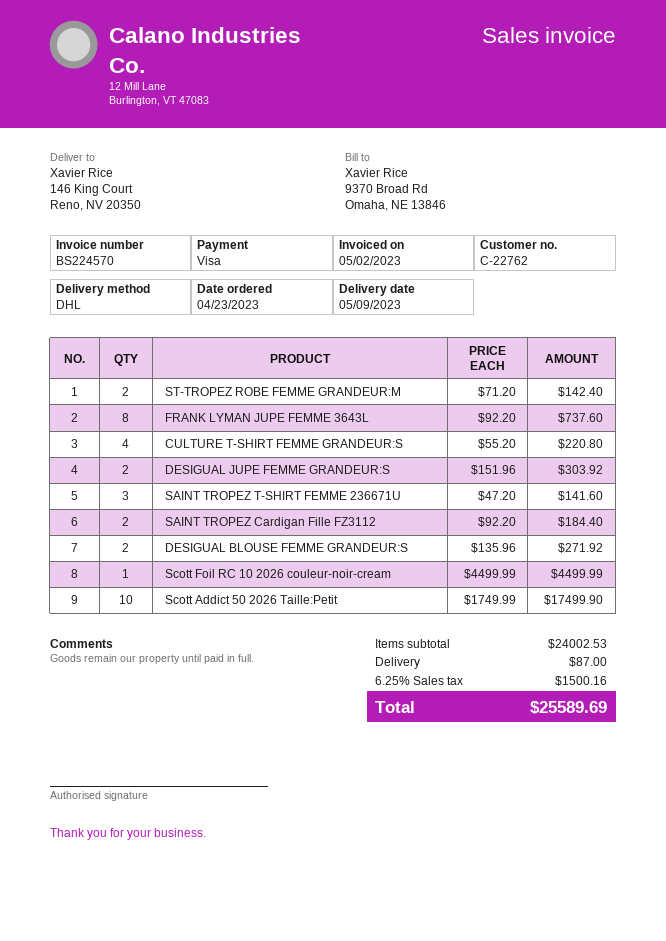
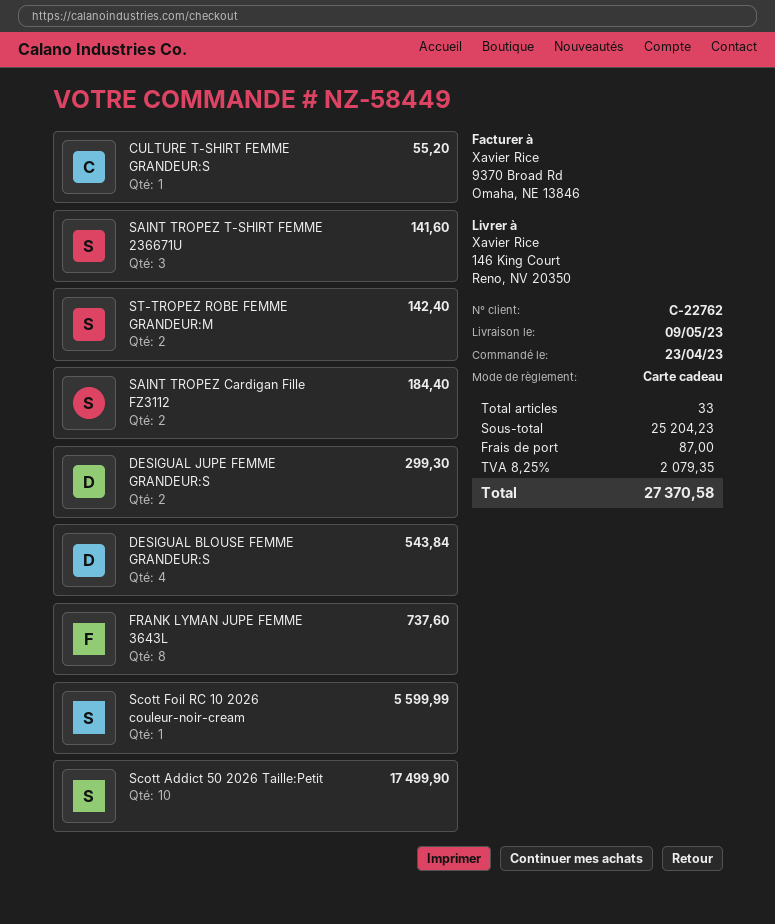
payment method: Visa -> gift card
CULTURE T-SHIRT FEMME GRANDEUR:S: 4 for 220.80 -> 1 for 55.20
DESIGUAL JUPE FEMME GRANDEUR:S: 2 for 303.92 -> 2 for 299.30
DESIGUAL BLOUSE FEMME GRANDEUR:S: 2 for 271.92 -> 4 for 543.84
Scott Foil RC 10 2026 couleur-noir-cream: 1 for 4499.99 -> 1 for 5599.99
subtotal: 24002.53 -> 25204.23
tax: 6.25% = 1500.16 -> 8.25% = 2079.35
total: 25589.69 -> 27370.58

